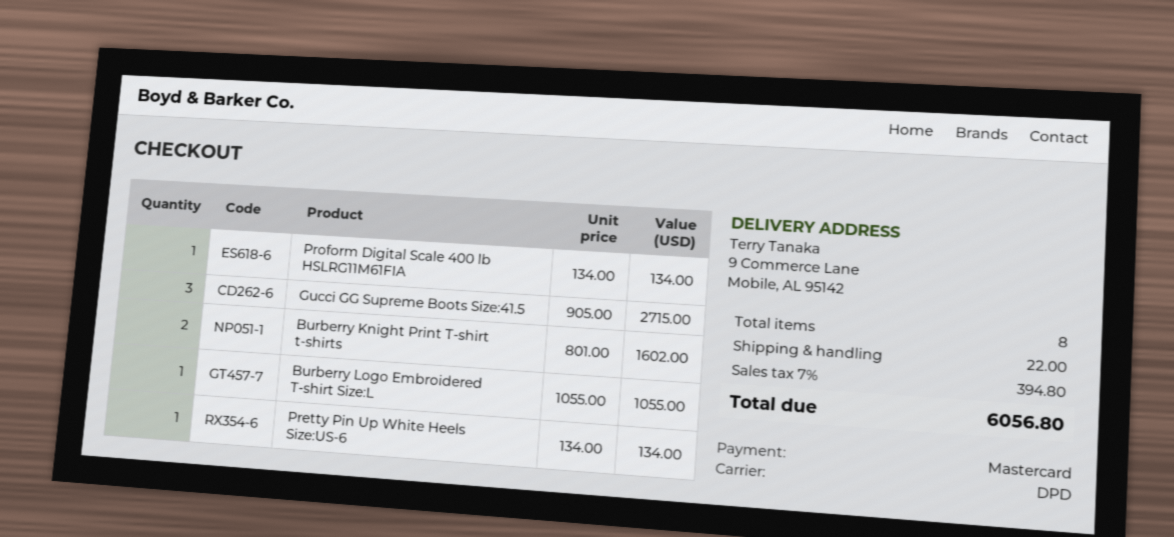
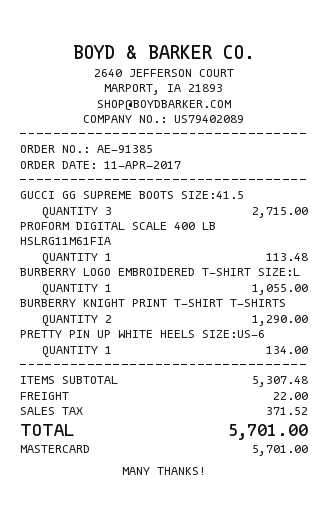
Proform Digital Scale 400 lb HSLRG11M61FIA: 1 for 134.00 -> 1 for 113.48
Burberry Knight Print T-shirt t-shirts: 2 for 1602.00 -> 2 for 1290.00
tax: 394.80 -> 371.52
total: 6056.80 -> 5701.00

